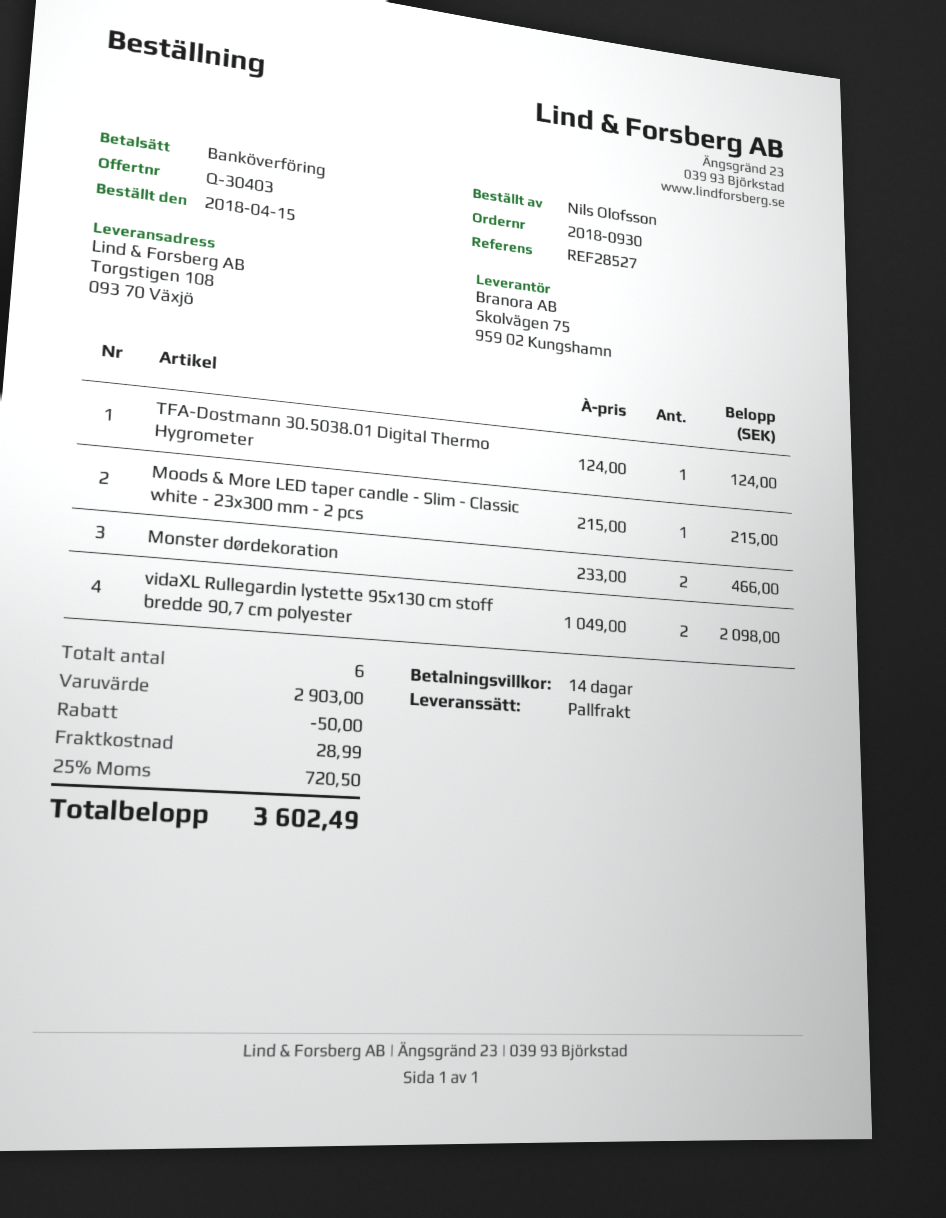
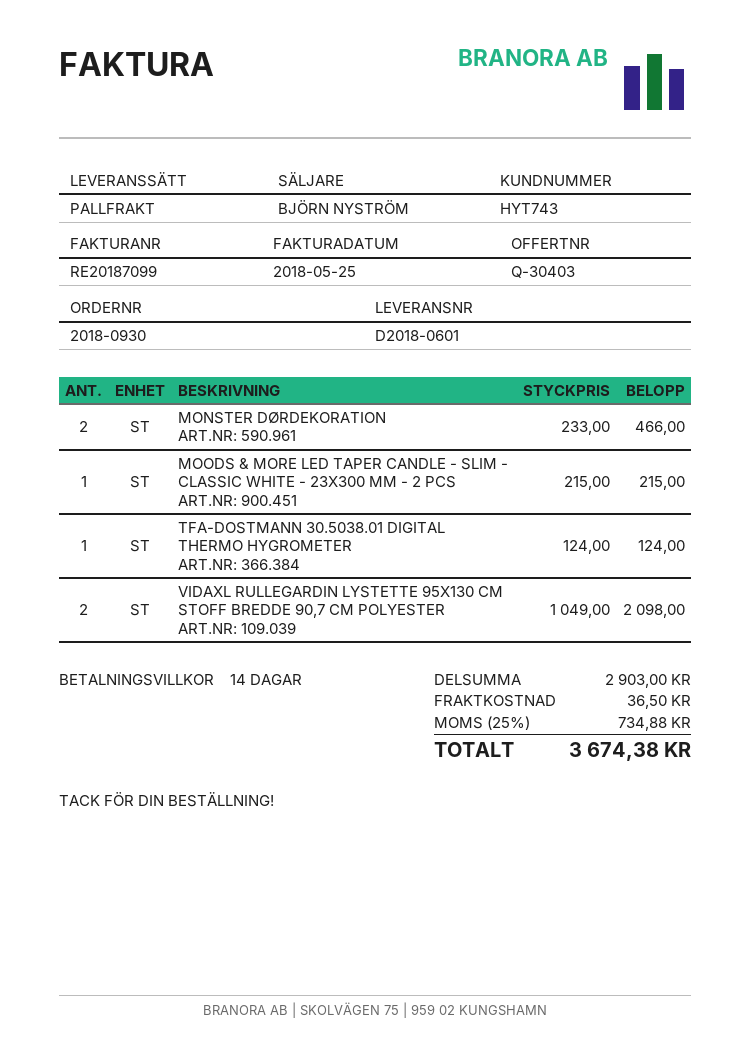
discount: 50.00 -> none
shipping: 28.99 -> 36.50
tax: 25% = 720.50 -> 25% = 734.88
total: 3602.49 -> 3674.38

